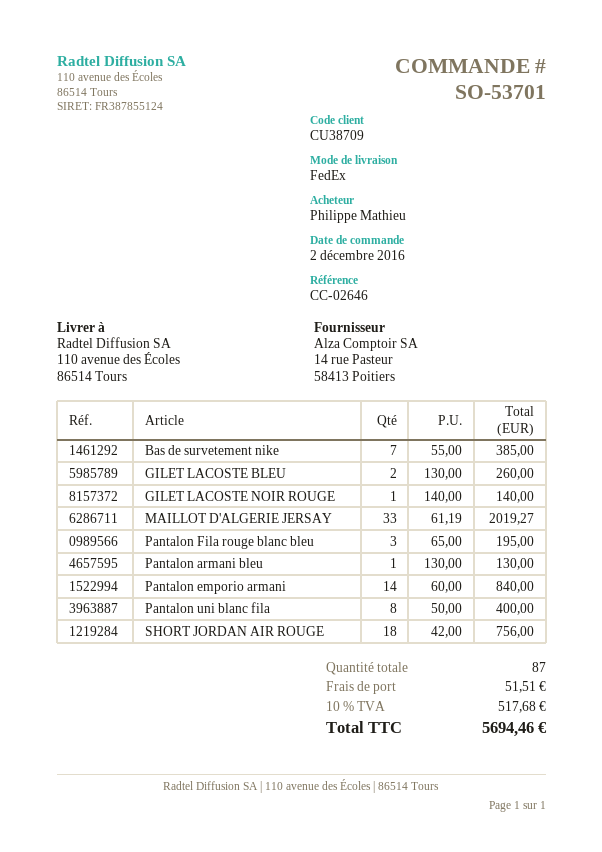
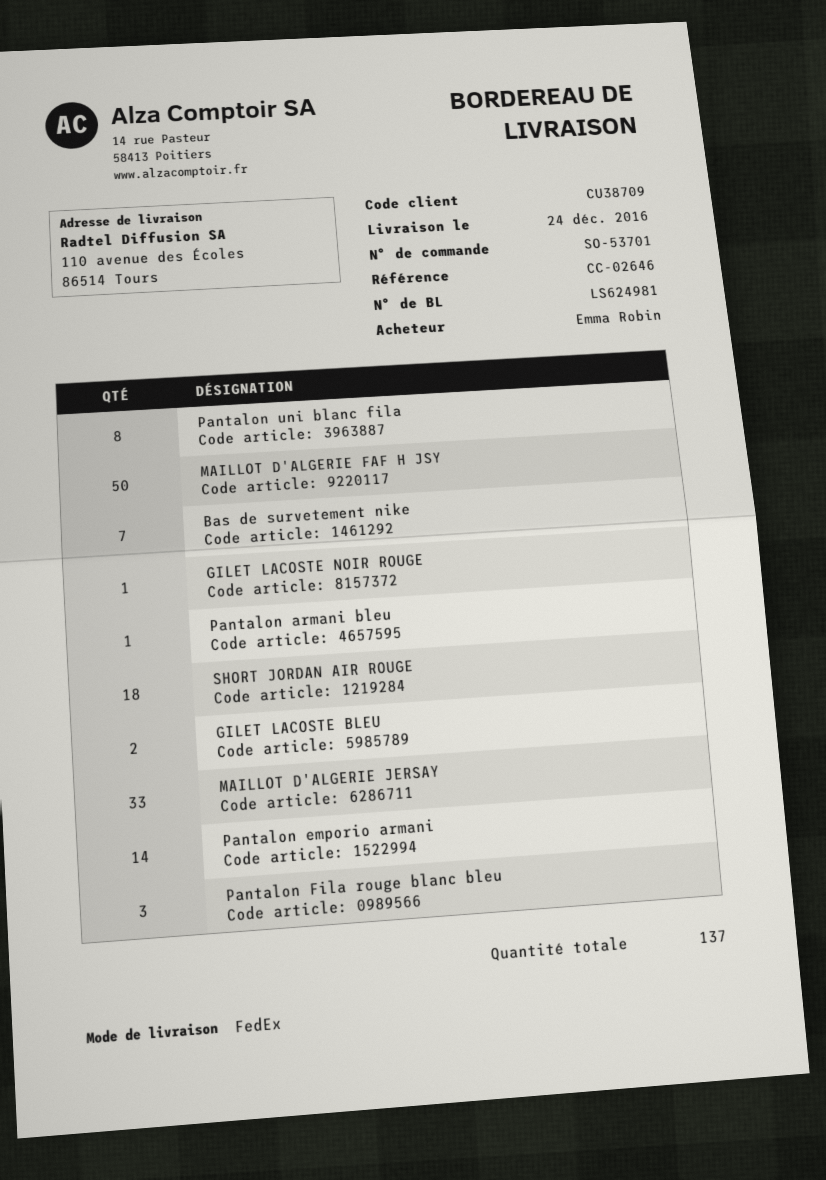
ordered by: Philippe Mathieu -> Emma Robin
MAILLOT D'ALGERIE FAF H JSY: none -> 50
total quantity: 87 -> 137

